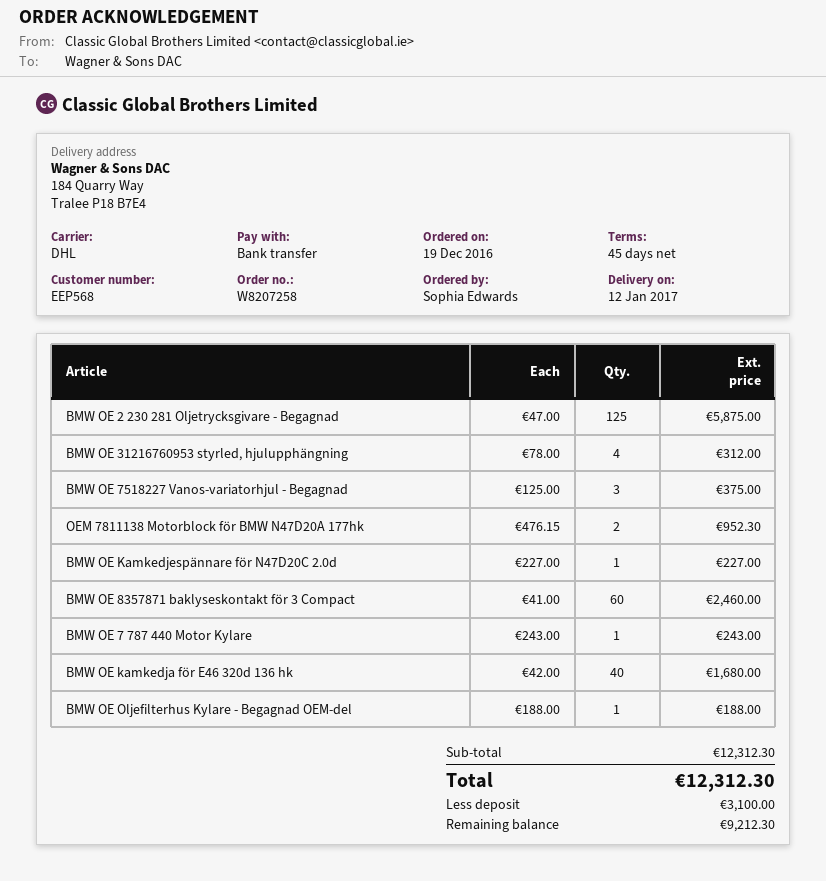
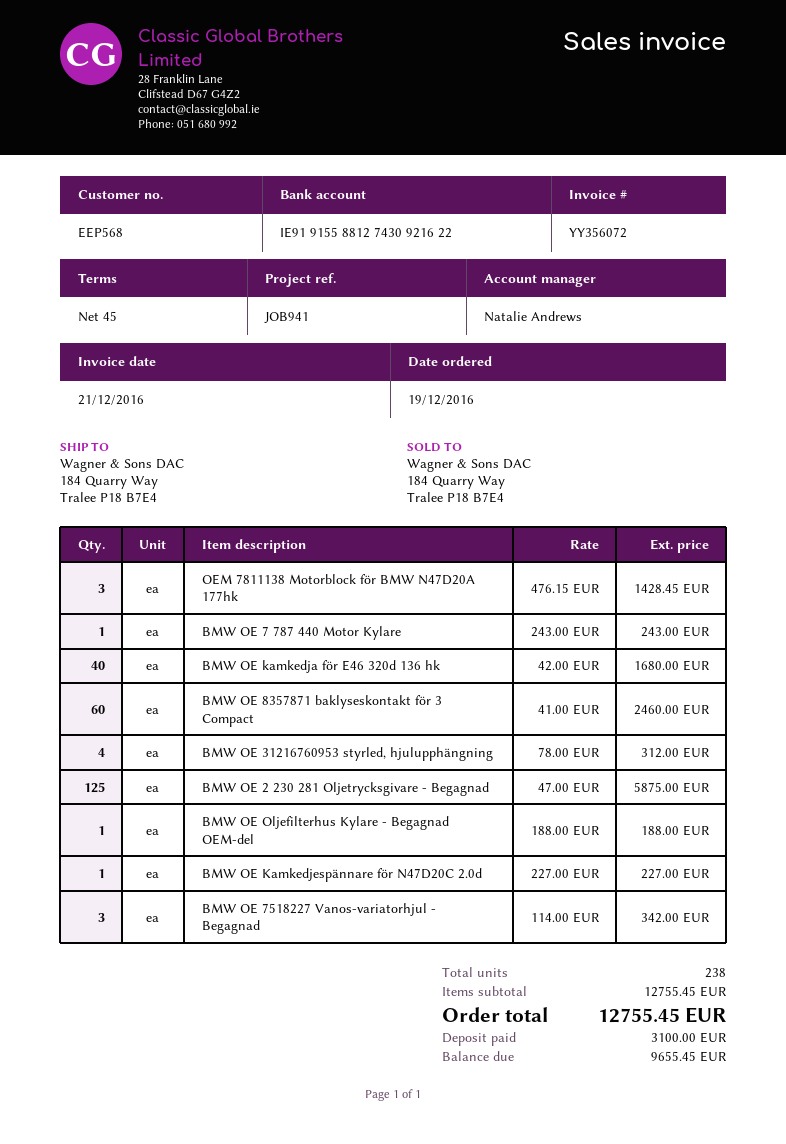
BMW OE 7518227 Vanos-variatorhjul - Begagnad: 3 x 125.00 = 375.00 -> 3 x 114.00 = 342.00
OEM 7811138 Motorblock för BMW N47D20A 177hk: 2 x 476.15 = 952.30 -> 3 x 476.15 = 1428.45
subtotal: 12312.30 -> 12755.45
total: 12312.30 -> 12755.45
balance: 9212.30 -> 9655.45

